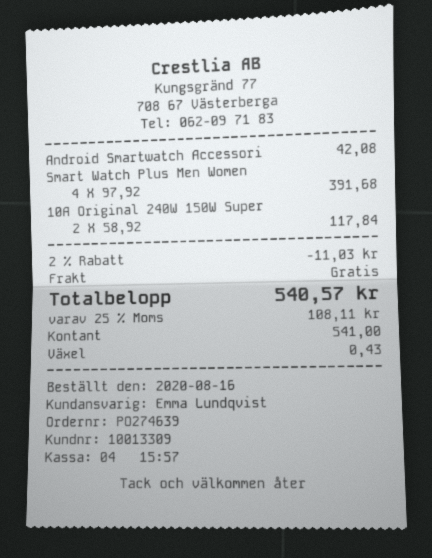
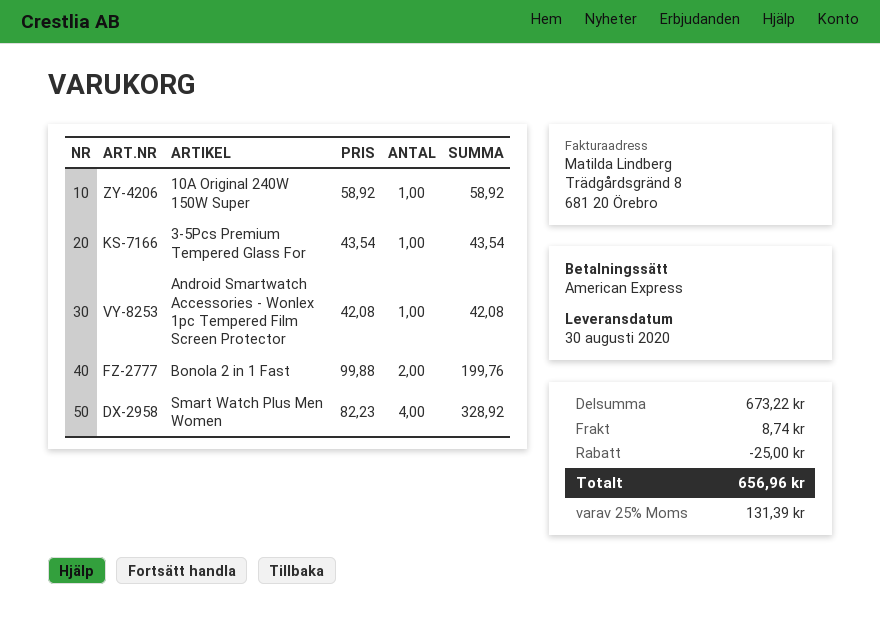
payment method: cash -> American Express
Smart Watch Plus Men Women: 4 x 97.92 = 391.68 -> 4 x 82.23 = 328.92
10A Original 240W 150W Super: 2 x 58.92 = 117.84 -> 1 x 58.92 = 58.92
3-5Pcs Premium Tempered Glass For: none -> 1 x 43.54 = 43.54
Bonola 2 in 1 Fast: none -> 2 x 99.88 = 199.76
discount: 11.03 -> 25.00
shipping: 0.00 -> 8.74
tax: 25% = 108.11 -> 25% = 131.39
total: 540.57 -> 656.96

